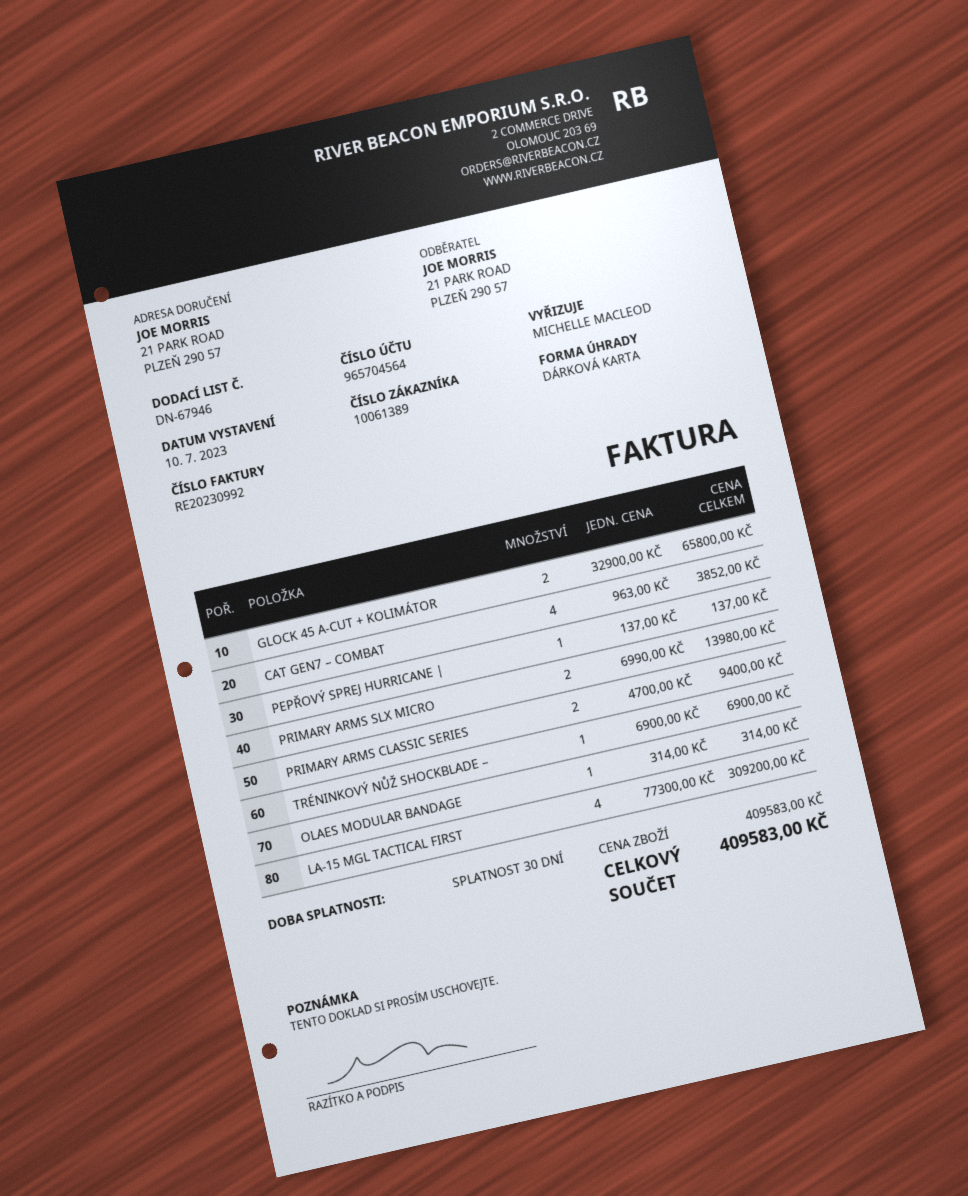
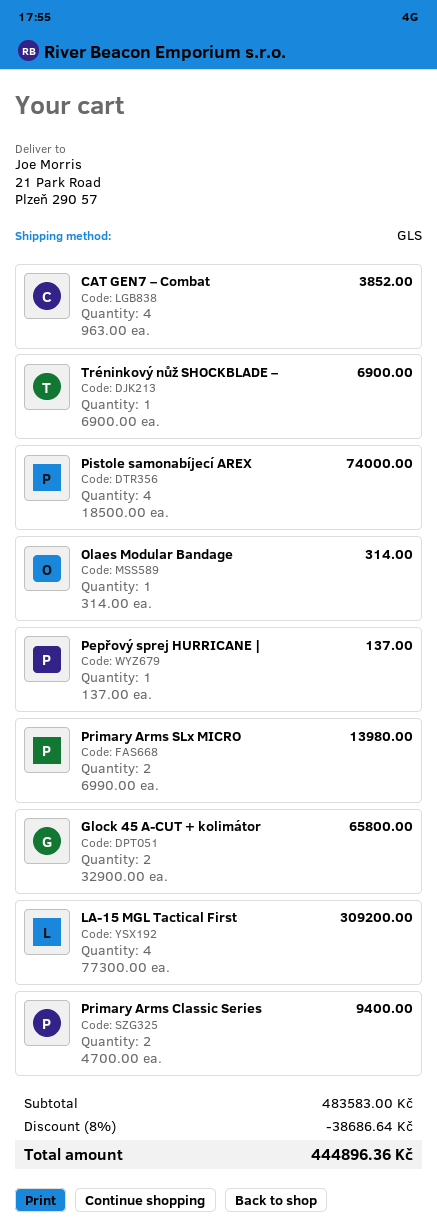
Pistole samonabíjecí AREX: none -> 4 x 18500.00 = 74000.00
subtotal: 409583.00 -> 483583.00
discount: none -> 8% = 38686.64
total: 409583.00 -> 444896.36

